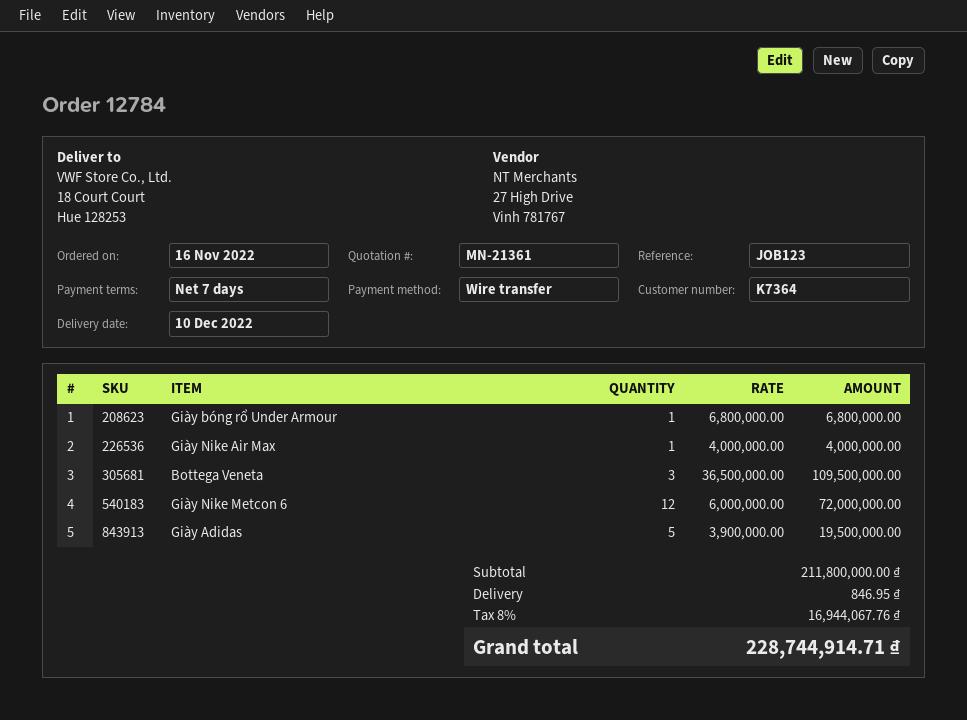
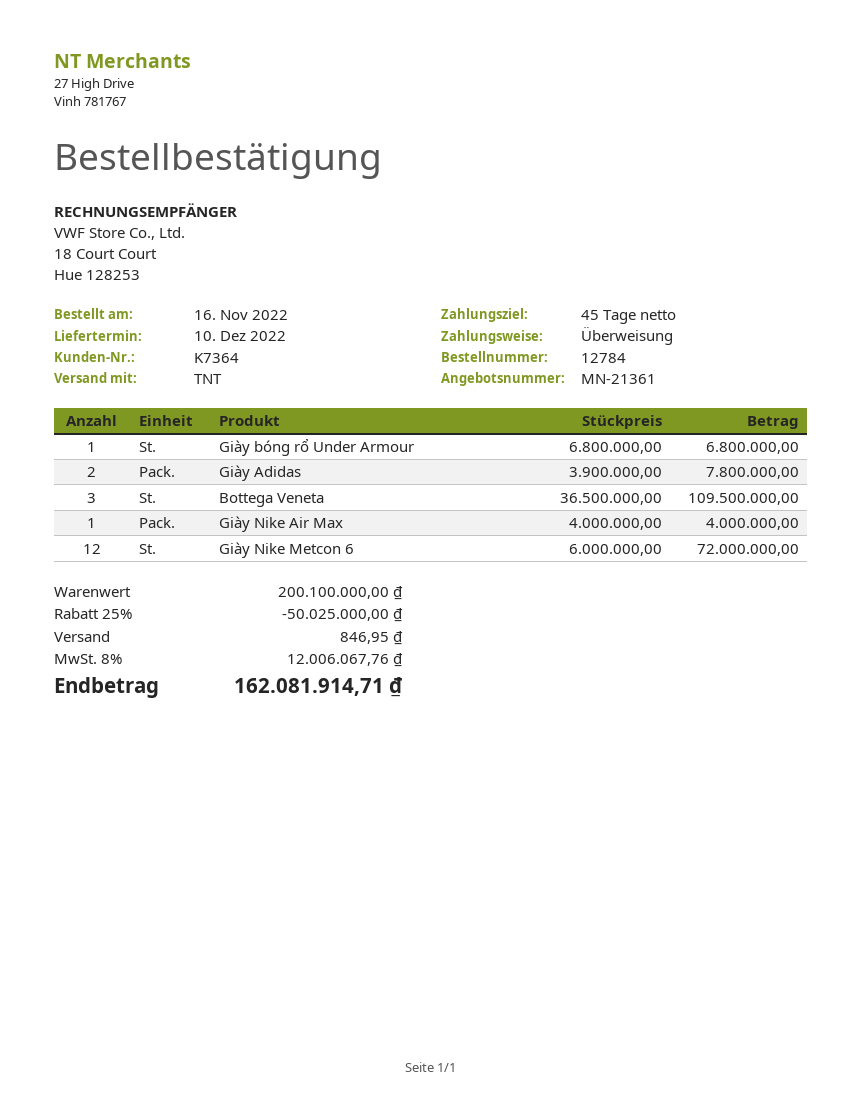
payment terms: 7 days -> 45 days
Giày Adidas: 5 x 3900000.00 = 19500000.00 -> 2 x 3900000.00 = 7800000.00
subtotal: 211800000.00 -> 200100000.00
discount: none -> 25% = 50025000.00
tax: 8% = 16944067.76 -> 8% = 12006067.76
total: 228744914.71 -> 162081914.71

